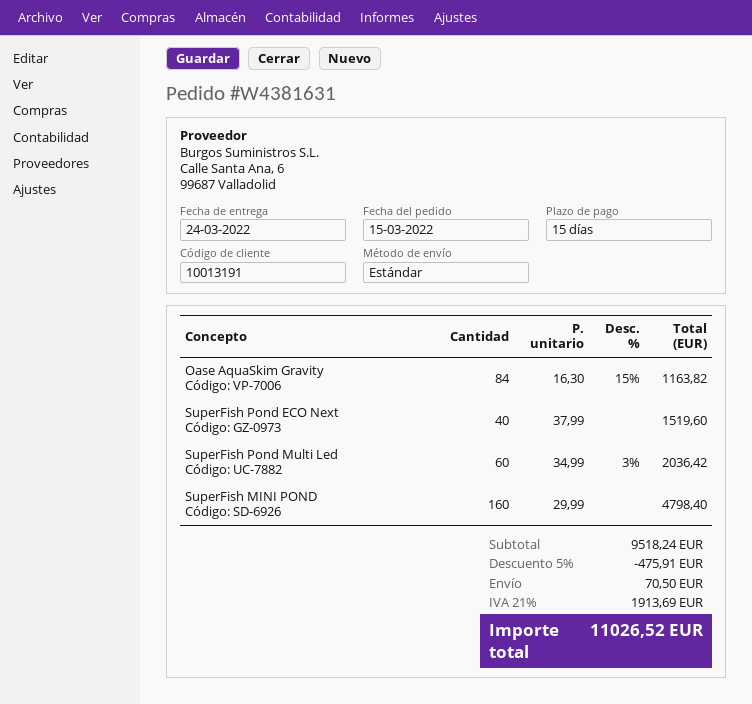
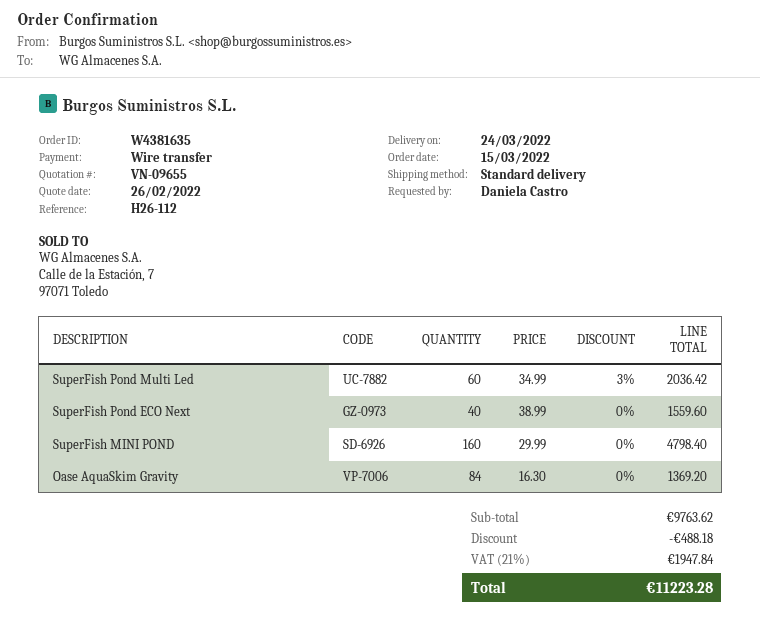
order number: W4381631 -> W4381635
Oase AquaSkim Gravity: 84 x 16.30 - 15% = 1163.82 -> 84 x 16.30 = 1369.20
SuperFish Pond ECO Next: 40 x 37.99 = 1519.60 -> 40 x 38.99 = 1559.60
subtotal: 9518.24 -> 9763.62
discount: 475.91 -> 488.18
shipping: 70.50 -> none
tax: 21% = 1913.69 -> 21% = 1947.84
total: 11026.52 -> 11223.28

